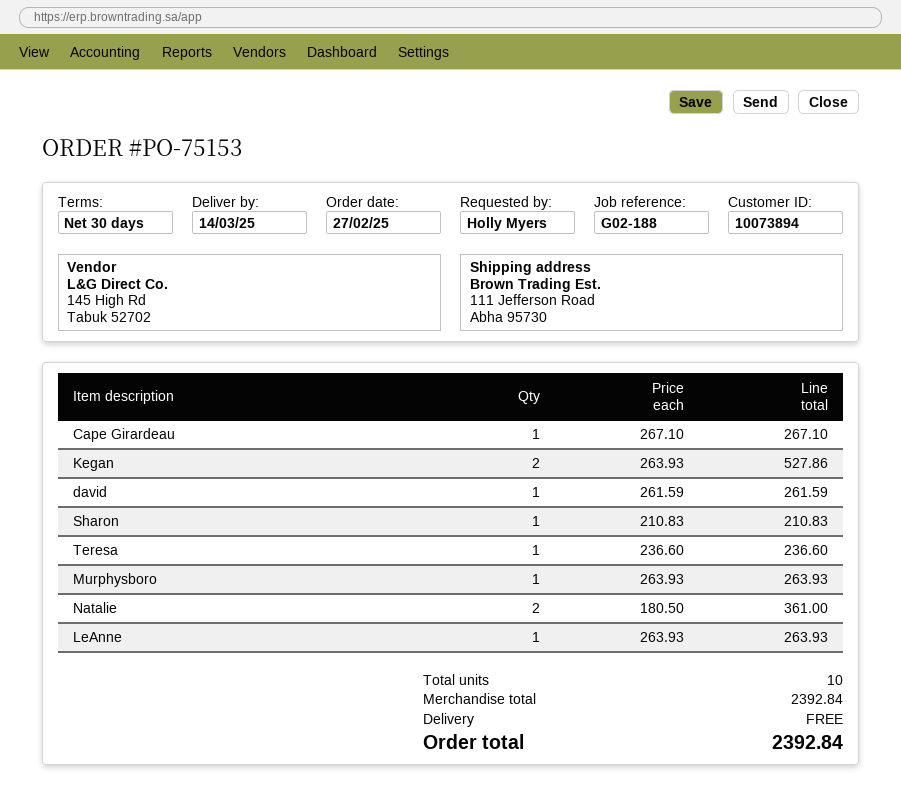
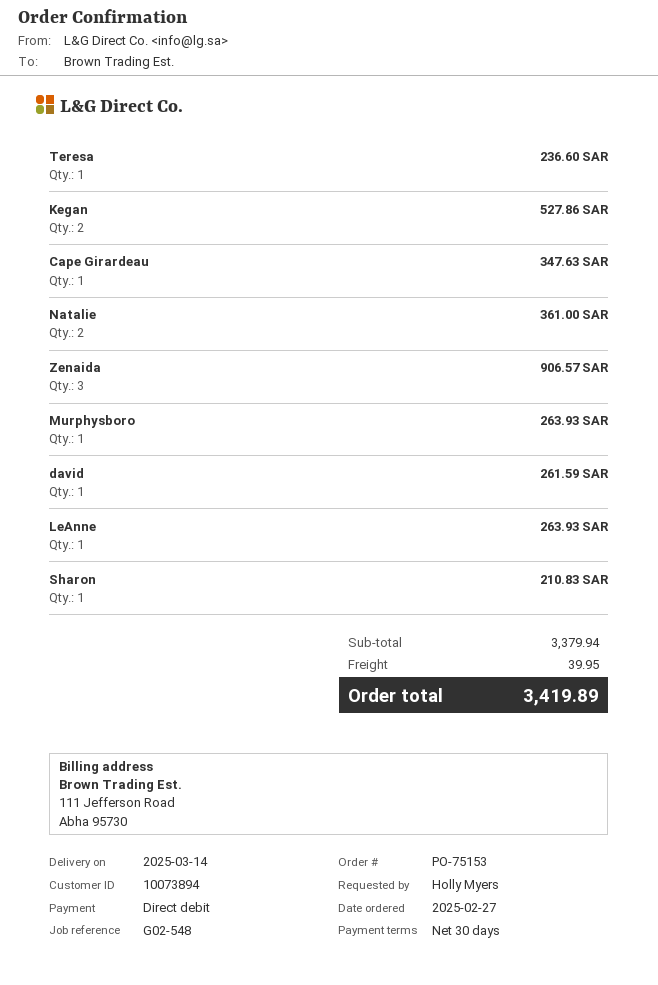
reference: G02-188 -> G02-548
Cape Girardeau: 1 for 267.10 -> 1 for 347.63
Zenaida: none -> 3 for 906.57
subtotal: 2392.84 -> 3379.94
shipping: 0.00 -> 39.95
total: 2392.84 -> 3419.89

